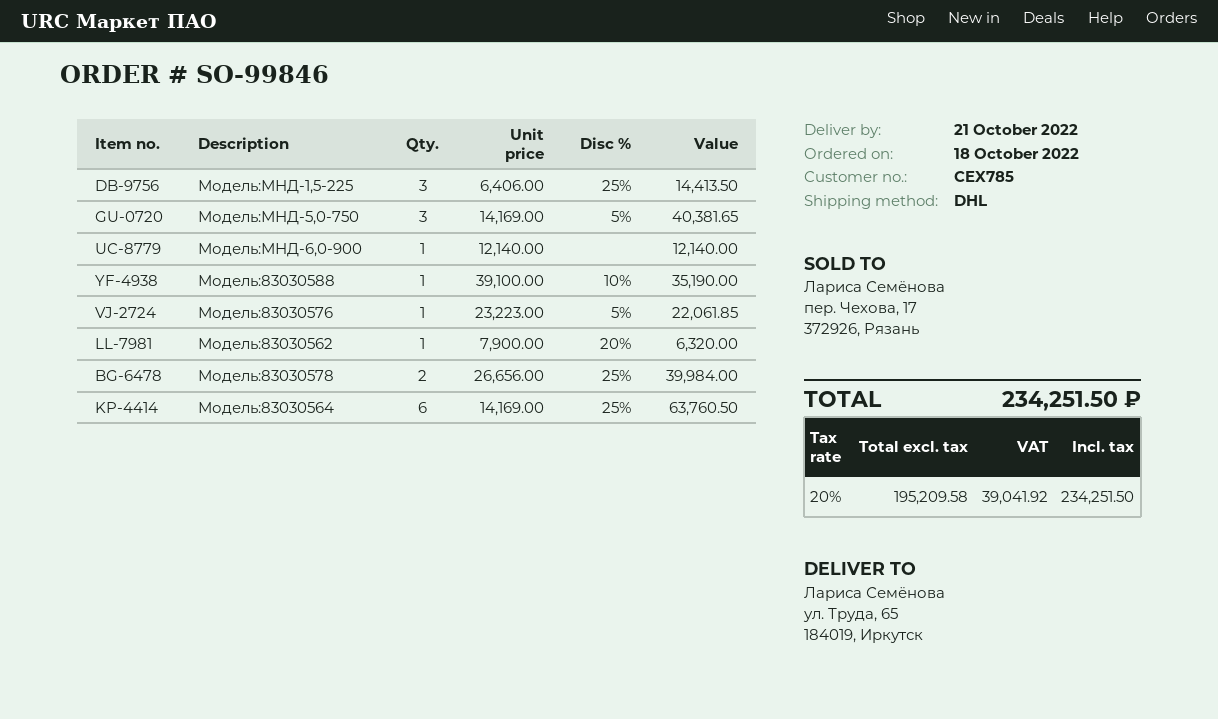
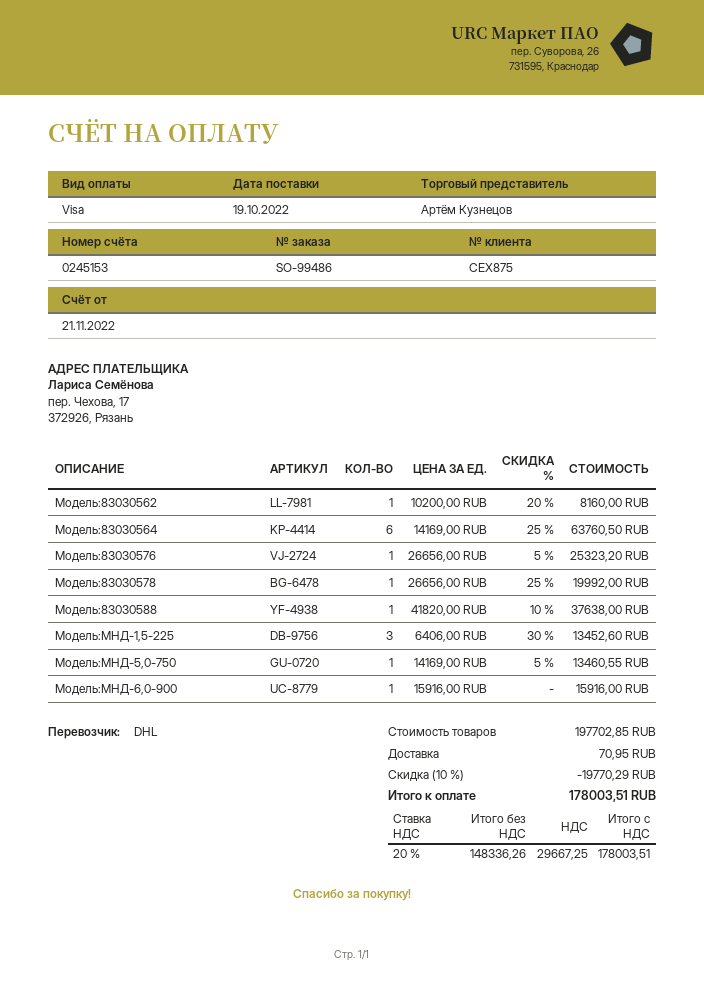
order number: SO-99846 -> SO-99486
delivery date: 2022-10-21 -> 2022-10-19
customer number: CEX785 -> CEX875
Модель:МНД-1,5-225: 3 x 6406.00 - 25% = 14413.50 -> 3 x 6406.00 - 30% = 13452.60
Модель:МНД-5,0-750: 3 x 14169.00 - 5% = 40381.65 -> 1 x 14169.00 - 5% = 13460.55
Модель:МНД-6,0-900: 1 x 12140.00 = 12140.00 -> 1 x 15916.00 = 15916.00
Модель:83030588: 1 x 39100.00 - 10% = 35190.00 -> 1 x 41820.00 - 10% = 37638.00
Модель:83030576: 1 x 23223.00 - 5% = 22061.85 -> 1 x 26656.00 - 5% = 25323.20
Модель:83030562: 1 x 7900.00 - 20% = 6320.00 -> 1 x 10200.00 - 20% = 8160.00
Модель:83030578: 2 x 26656.00 - 25% = 39984.00 -> 1 x 26656.00 - 25% = 19992.00
discount: none -> 10% = 19770.29
shipping: none -> 70.95
net: 195209.58 -> 148336.26
tax: 20% = 39041.92 -> 20% = 29667.25
total: 234251.50 -> 178003.51

